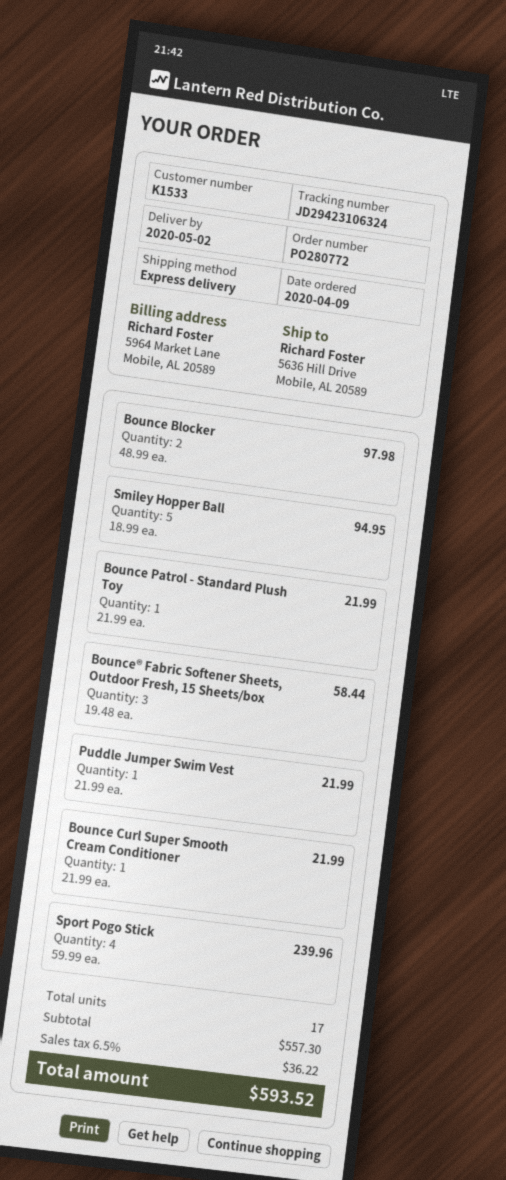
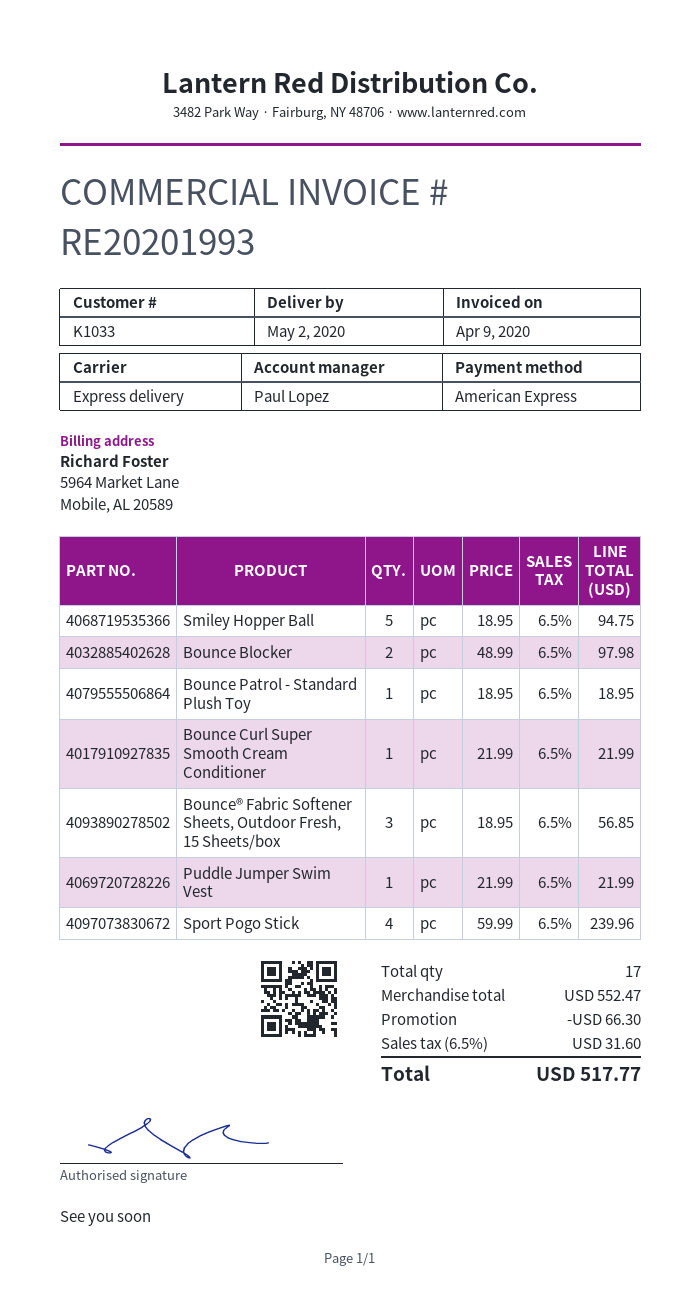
customer number: K1533 -> K1033
Smiley Hopper Ball: 5 x 18.99 = 94.95 -> 5 x 18.95 = 94.75
Bounce Patrol - Standard Plush Toy: 1 x 21.99 = 21.99 -> 1 x 18.95 = 18.95
Bounce® Fabric Softener Sheets, Outdoor Fresh, 15 Sheets/box: 3 x 19.48 = 58.44 -> 3 x 18.95 = 56.85
subtotal: 557.30 -> 552.47
discount: none -> 66.30
tax: 6.5% = 36.22 -> 6.5% = 31.60
total: 593.52 -> 517.77

